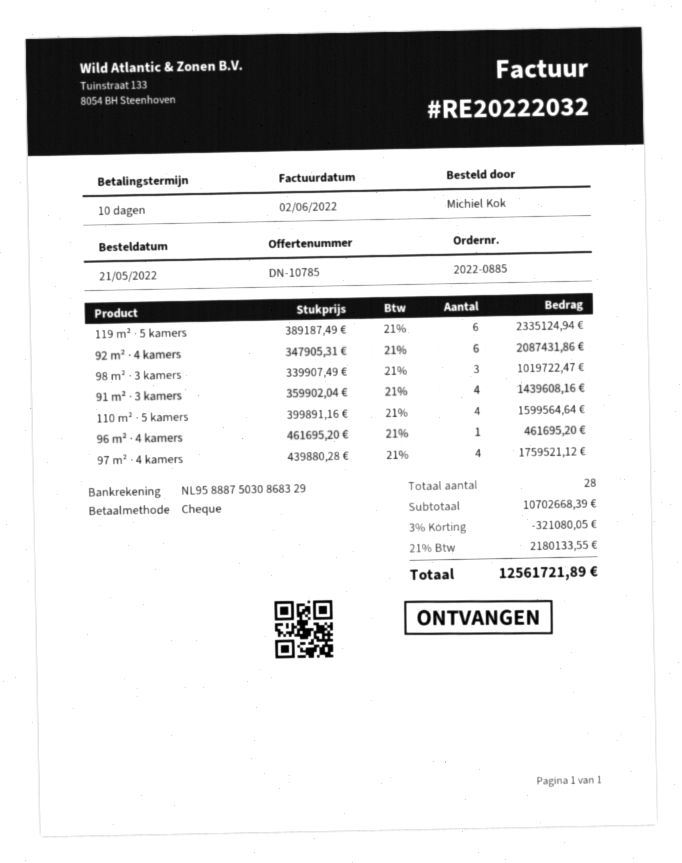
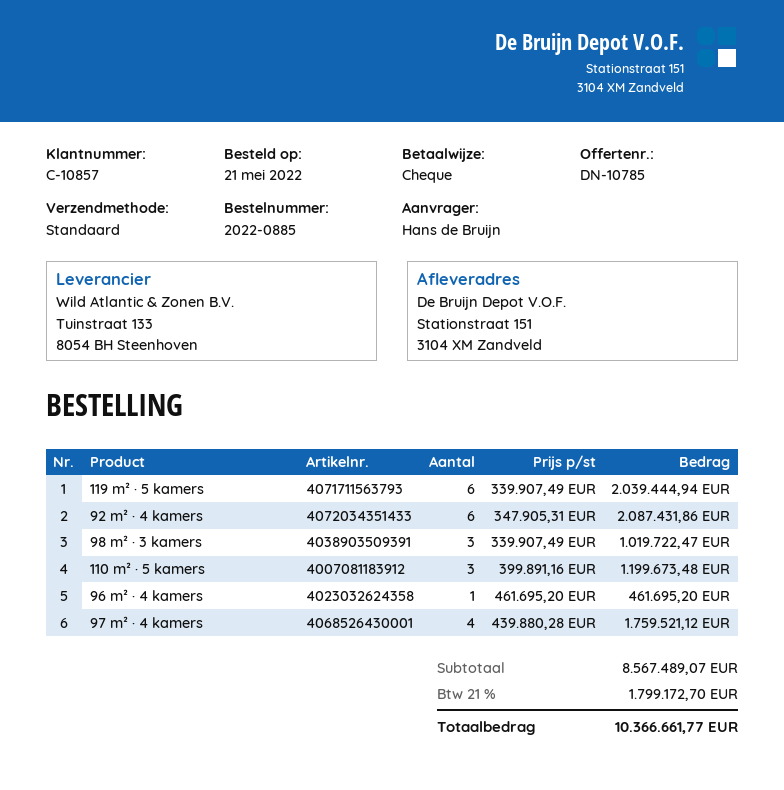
ordered by: Michiel Kok -> Hans de Bruijn
119 m² · 5 kamers: 6 x 389187.49 = 2335124.94 -> 6 x 339907.49 = 2039444.94
91 m² · 3 kamers: 4 x 359902.04 = 1439608.16 -> none
110 m² · 5 kamers: 4 x 399891.16 = 1599564.64 -> 3 x 399891.16 = 1199673.48
subtotal: 10702668.39 -> 8567489.07
discount: 3% = 321080.05 -> none
tax: 21% = 2180133.55 -> 21% = 1799172.70
total: 12561721.89 -> 10366661.77

